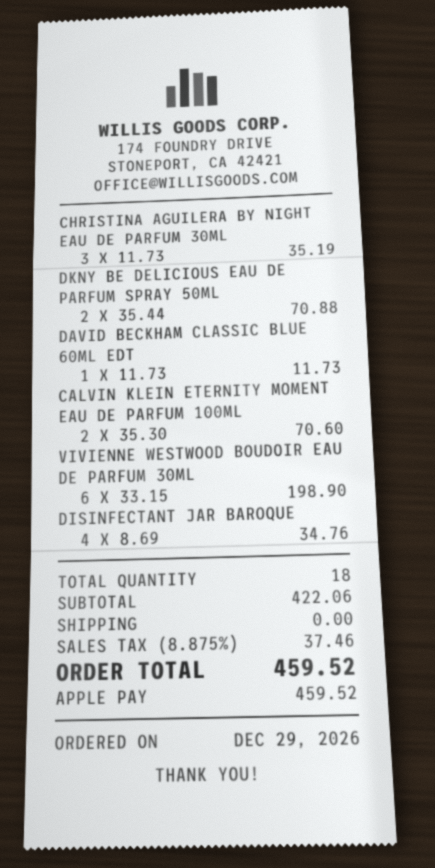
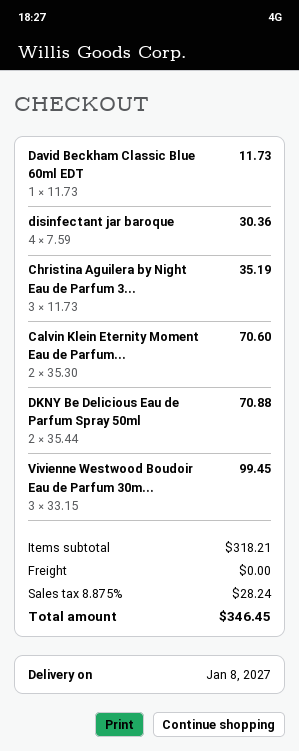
VIVIENNE WESTWOOD BOUDOIR EAU DE PARFUM 30ML: 6 x 33.15 = 198.90 -> 3 x 33.15 = 99.45
DISINFECTANT JAR BAROQUE: 4 x 8.69 = 34.76 -> 4 x 7.59 = 30.36
subtotal: 422.06 -> 318.21
tax: 8.875% = 37.46 -> 8.875% = 28.24
total: 459.52 -> 346.45

